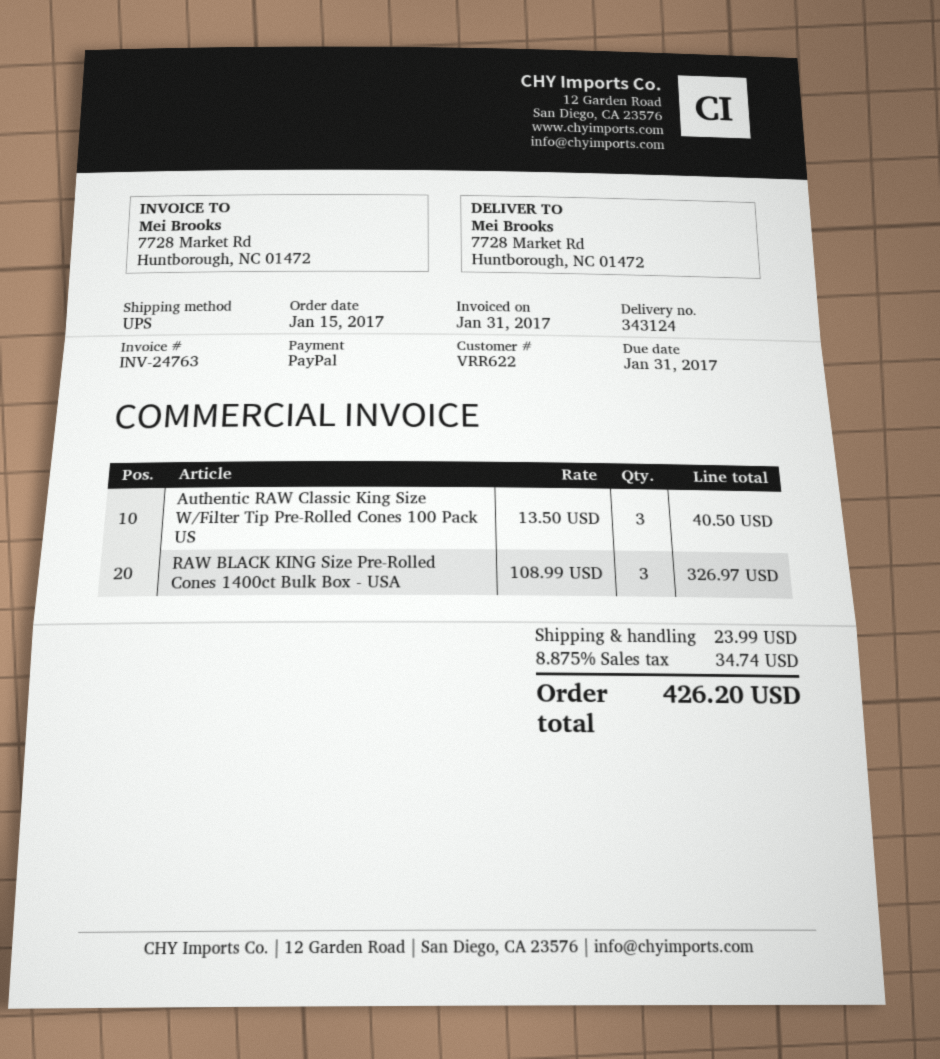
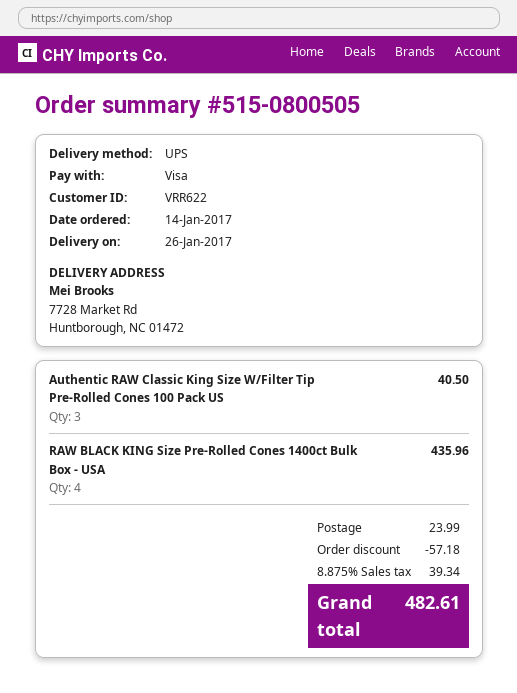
order date: 2017-01-15 -> 2017-01-14
payment method: PayPal -> Visa
RAW BLACK KING Size Pre-Rolled Cones 1400ct Bulk Box - USA: 3 for 326.97 -> 4 for 435.96
discount: none -> 57.18
tax: 8.875% = 34.74 -> 8.875% = 39.34
total: 426.20 -> 482.61

